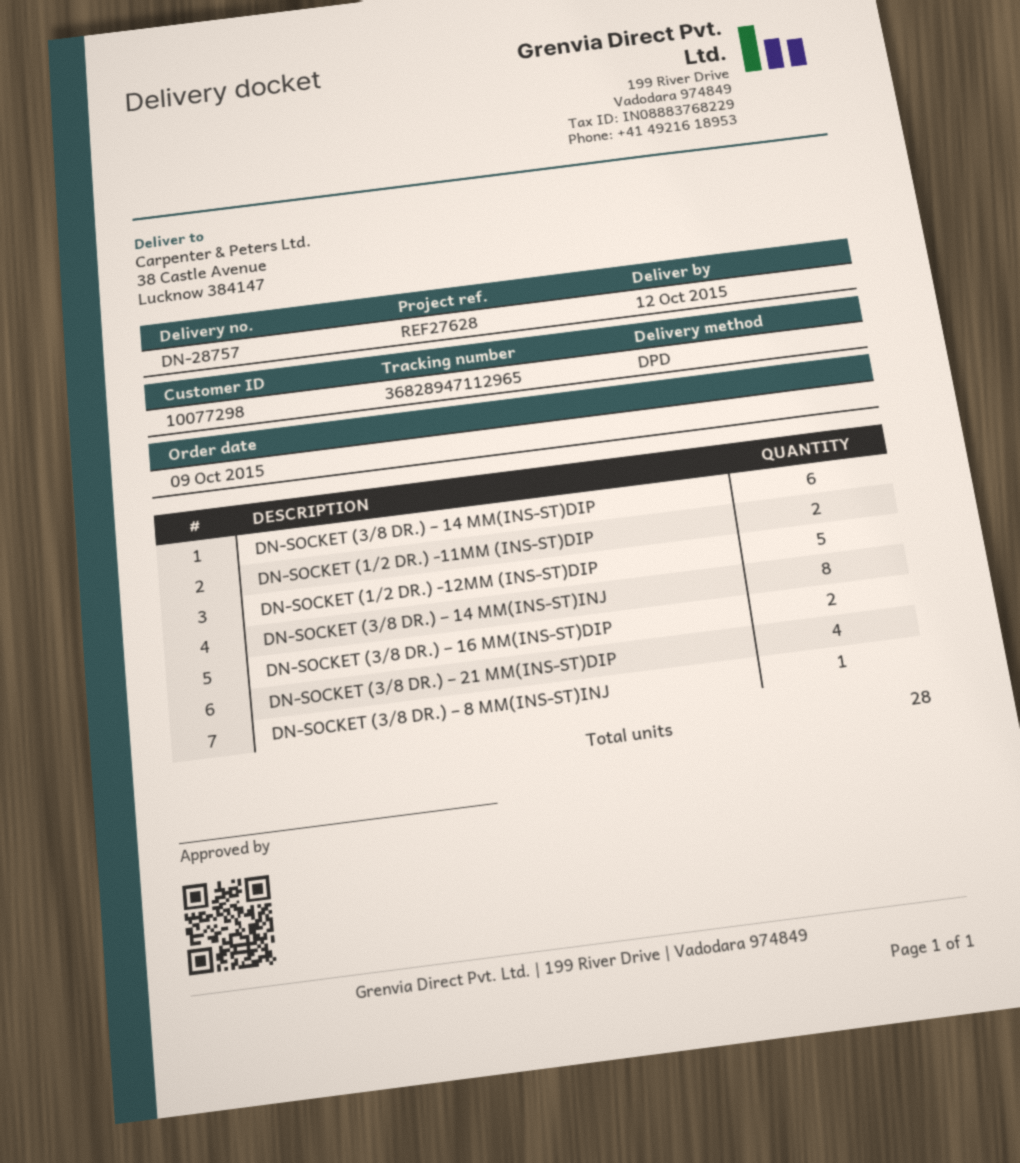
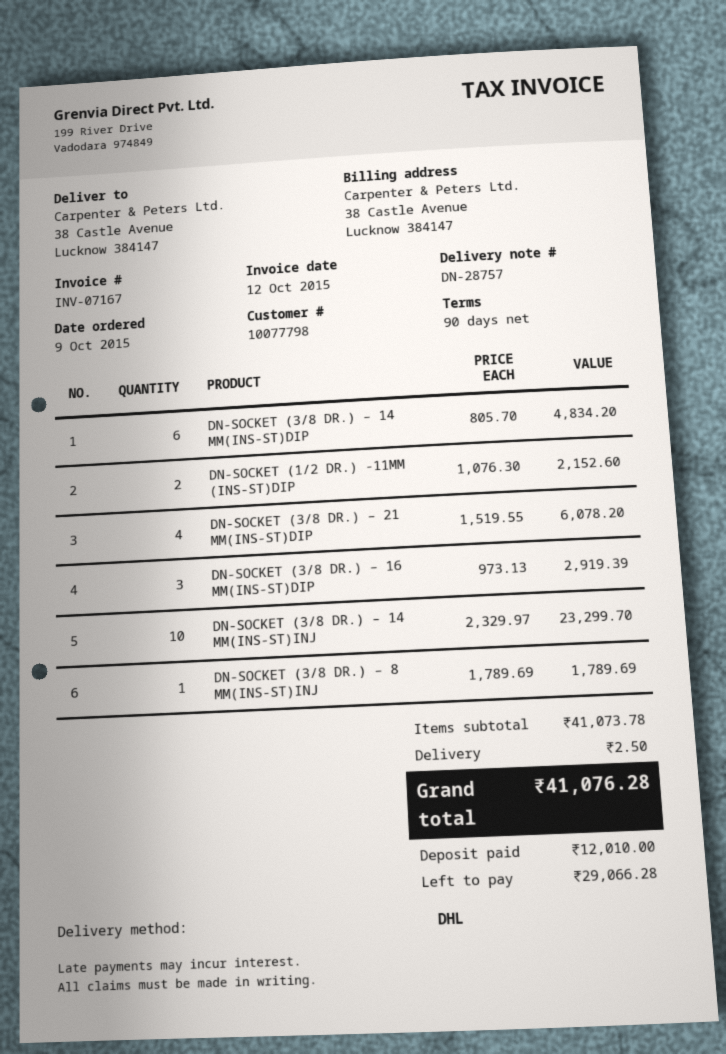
customer number: 10077298 -> 10077798
shipping method: DPD -> DHL
DN-SOCKET (1/2 DR.) -12MM (INS-ST)DIP: 5 -> none
DN-SOCKET (3/8 DR.) – 14 MM(INS-ST)INJ: 8 -> 10
DN-SOCKET (3/8 DR.) – 16 MM(INS-ST)DIP: 2 -> 3

